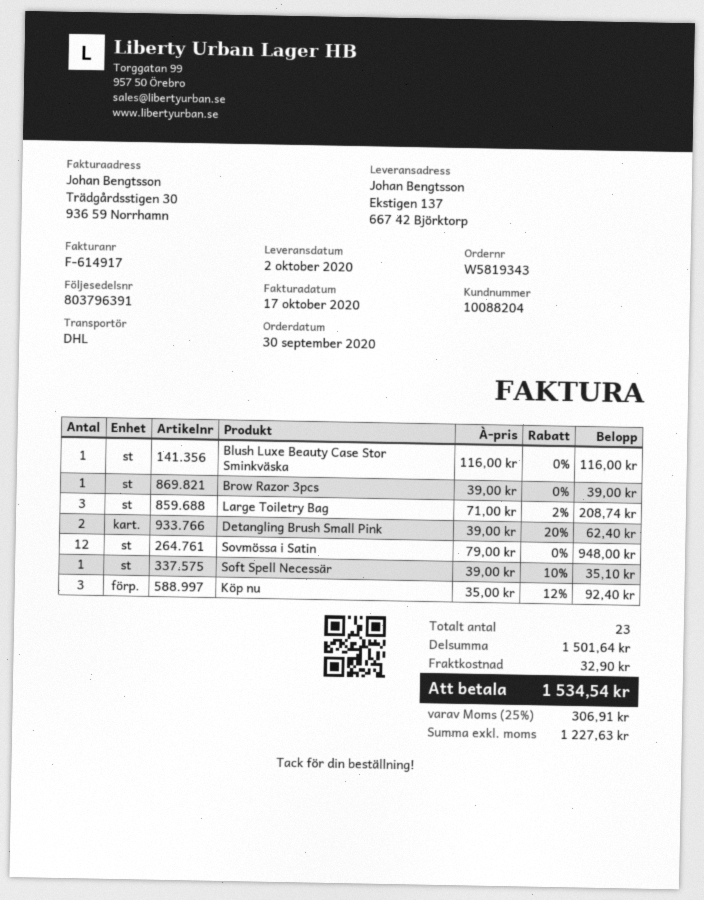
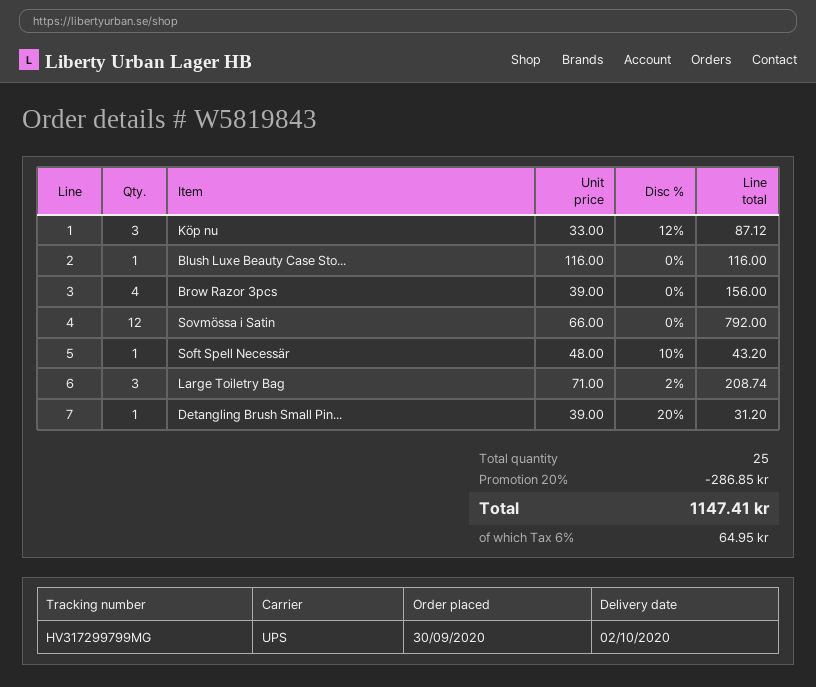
order number: W5819343 -> W5819843
shipping method: DHL -> UPS
Brow Razor 3pcs: 1 x 39.00 = 39.00 -> 4 x 39.00 = 156.00
Detangling Brush Small Pink: 2 x 39.00 - 20% = 62.40 -> 1 x 39.00 - 20% = 31.20
Sovmössa i Satin: 12 x 79.00 = 948.00 -> 12 x 66.00 = 792.00
Soft Spell Necessär: 1 x 39.00 - 10% = 35.10 -> 1 x 48.00 - 10% = 43.20
Köp nu: 3 x 35.00 - 12% = 92.40 -> 3 x 33.00 - 12% = 87.12
total quantity: 23 -> 25
discount: none -> 20% = 286.85
shipping: 32.90 -> none
tax: 25% = 306.91 -> 6% = 64.95
total: 1534.54 -> 1147.41

